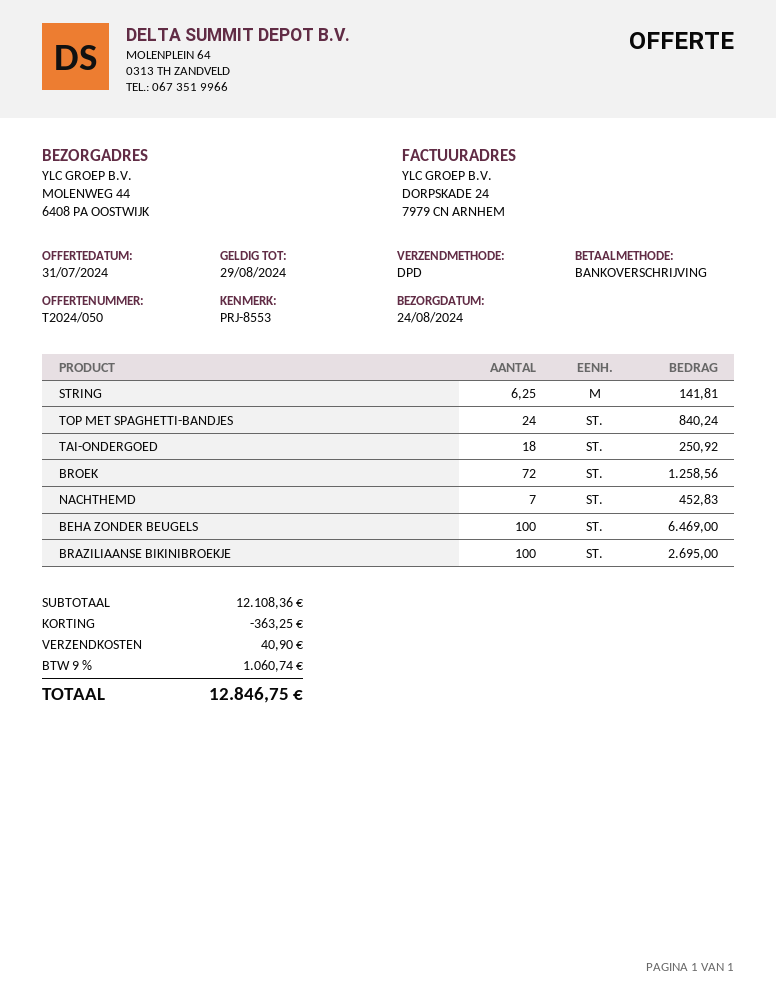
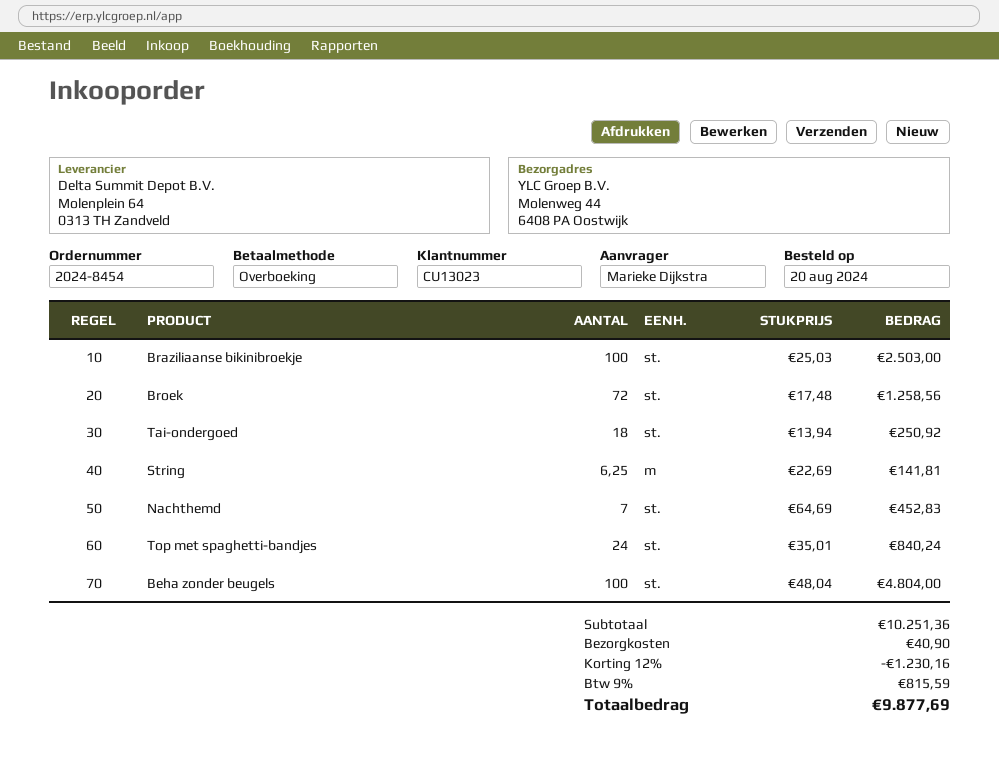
BEHA ZONDER BEUGELS: 100 for 6469.00 -> 100 for 4804.00
BRAZILIAANSE BIKINIBROEKJE: 100 for 2695.00 -> 100 for 2503.00
subtotal: 12108.36 -> 10251.36
discount: 363.25 -> 1230.16
tax: 9% = 1060.74 -> 9% = 815.59
total: 12846.75 -> 9877.69

